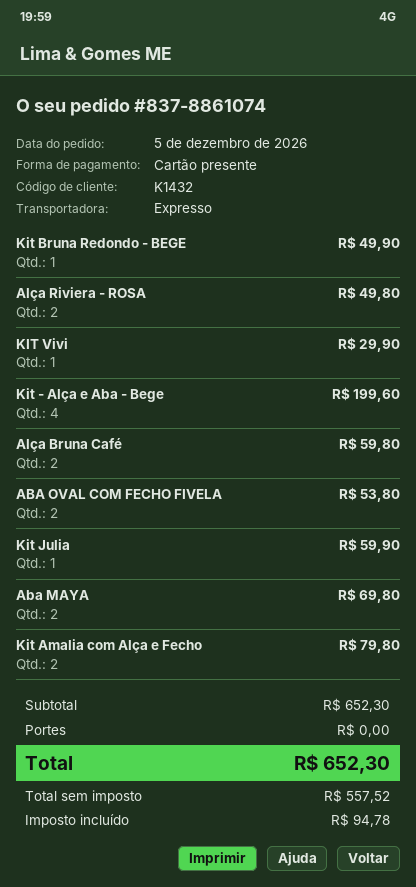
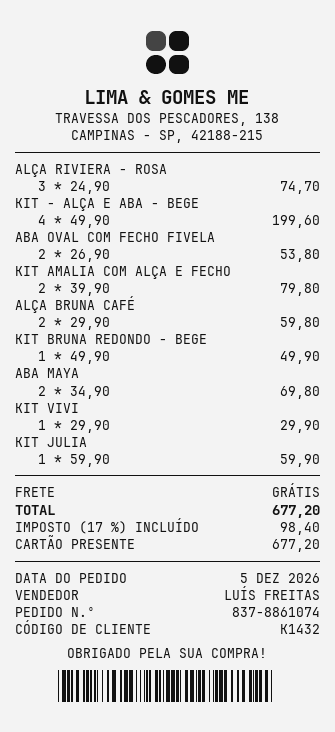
Alça Riviera - ROSA: 2 for 49.80 -> 3 for 74.70
tax: 94.78 -> 98.40
total: 652.30 -> 677.20

